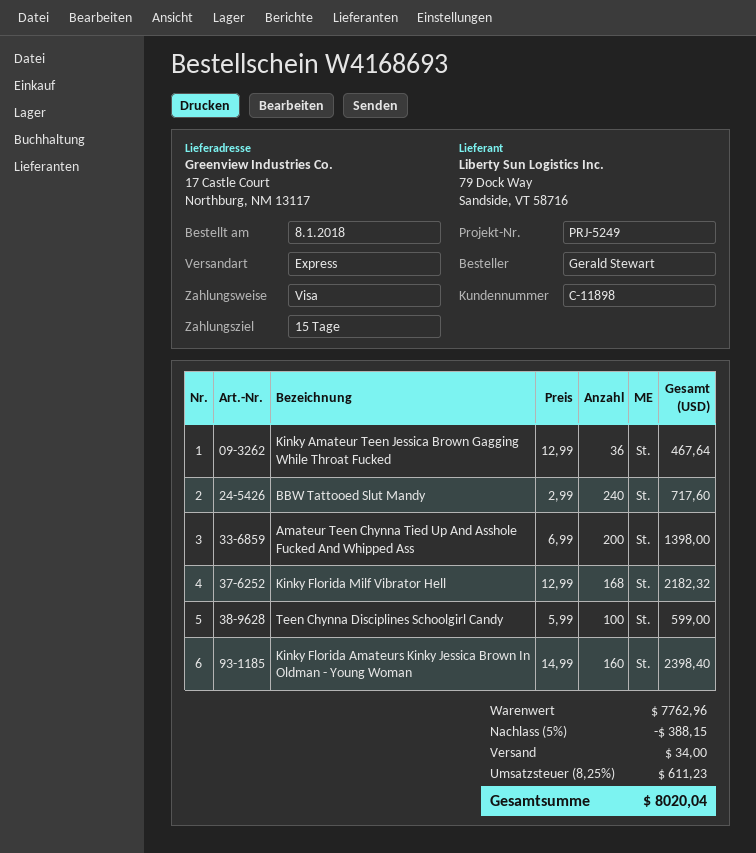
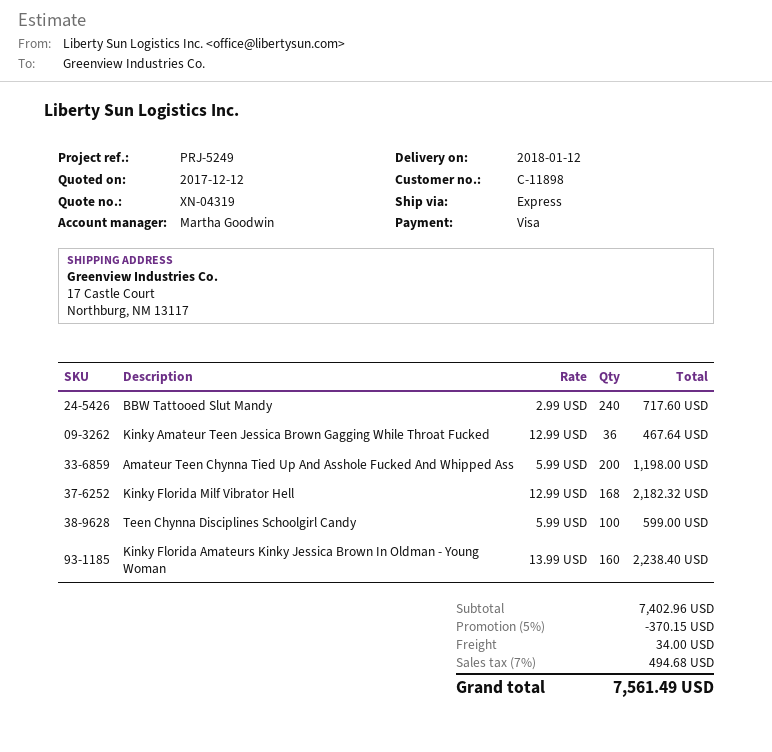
Amateur Teen Chynna Tied Up And Asshole Fucked And Whipped Ass: 200 x 6.99 = 1398.00 -> 200 x 5.99 = 1198.00
Kinky Florida Amateurs Kinky Jessica Brown In Oldman - Young Woman: 160 x 14.99 = 2398.40 -> 160 x 13.99 = 2238.40
subtotal: 7762.96 -> 7402.96
discount: 5% = 388.15 -> 5% = 370.15
tax: 8.25% = 611.23 -> 7% = 494.68
total: 8020.04 -> 7561.49

